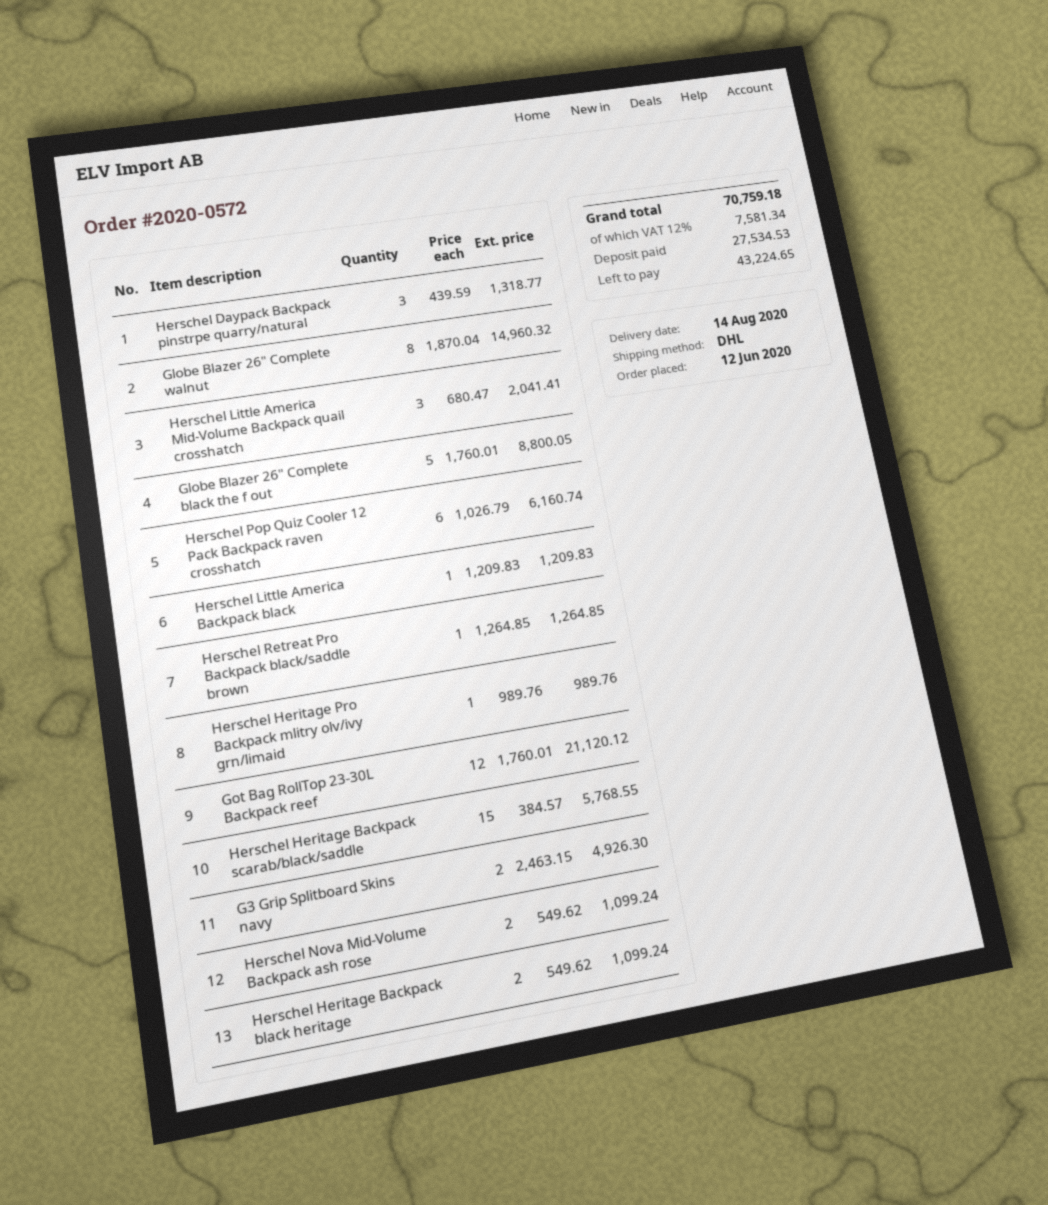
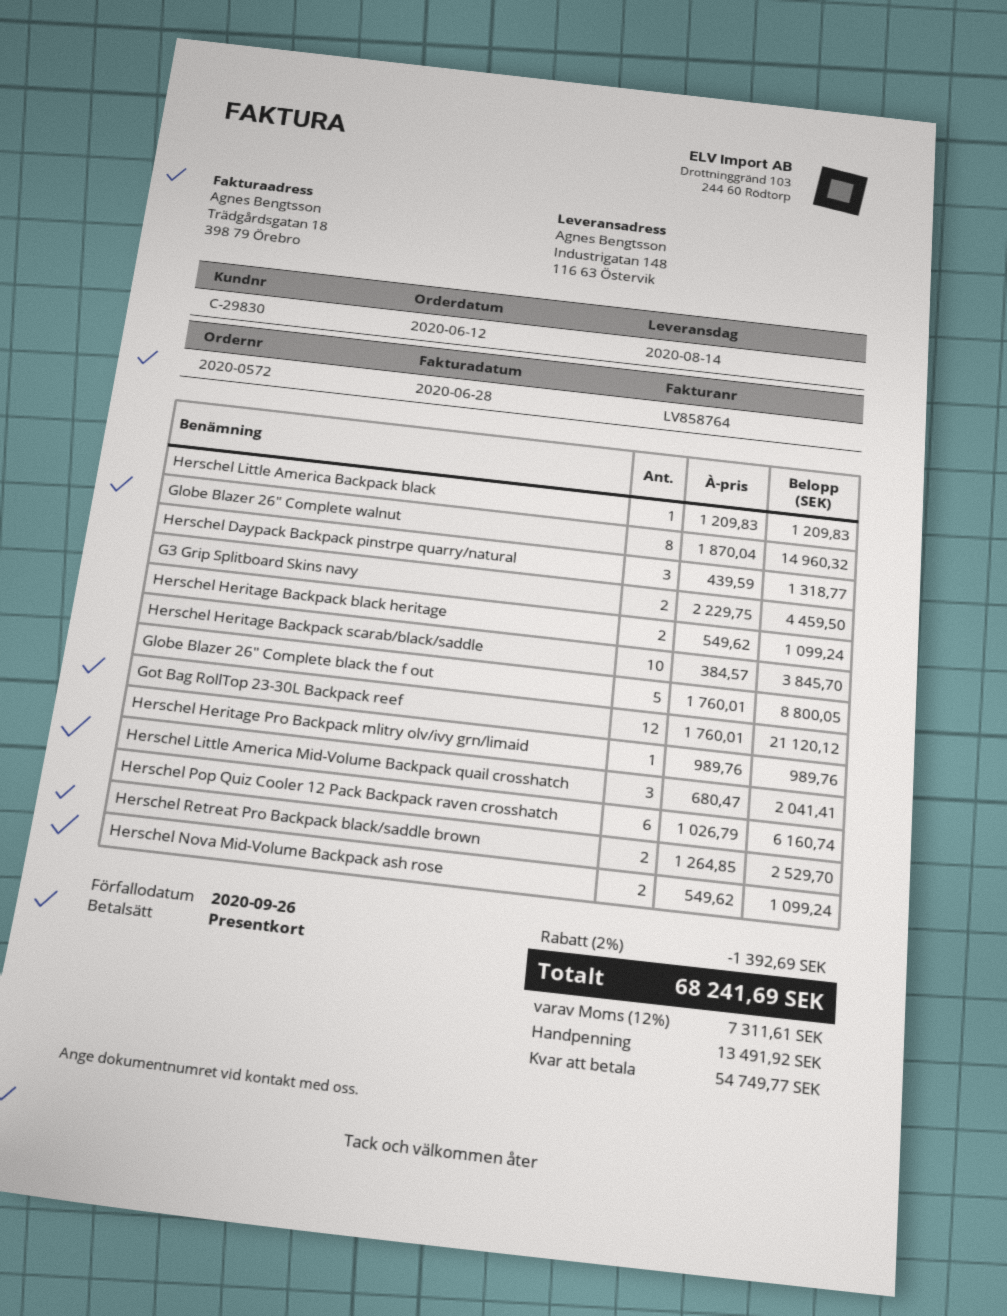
Herschel Retreat Pro Backpack black/saddle brown: 1 x 1264.85 = 1264.85 -> 2 x 1264.85 = 2529.70
Herschel Heritage Backpack scarab/black/saddle: 15 x 384.57 = 5768.55 -> 10 x 384.57 = 3845.70
G3 Grip Splitboard Skins navy: 2 x 2463.15 = 4926.30 -> 2 x 2229.75 = 4459.50
discount: none -> 2% = 1392.69
tax: 12% = 7581.34 -> 12% = 7311.61
total: 70759.18 -> 68241.69
deposit: 27534.53 -> 13491.92
balance: 43224.65 -> 54749.77

